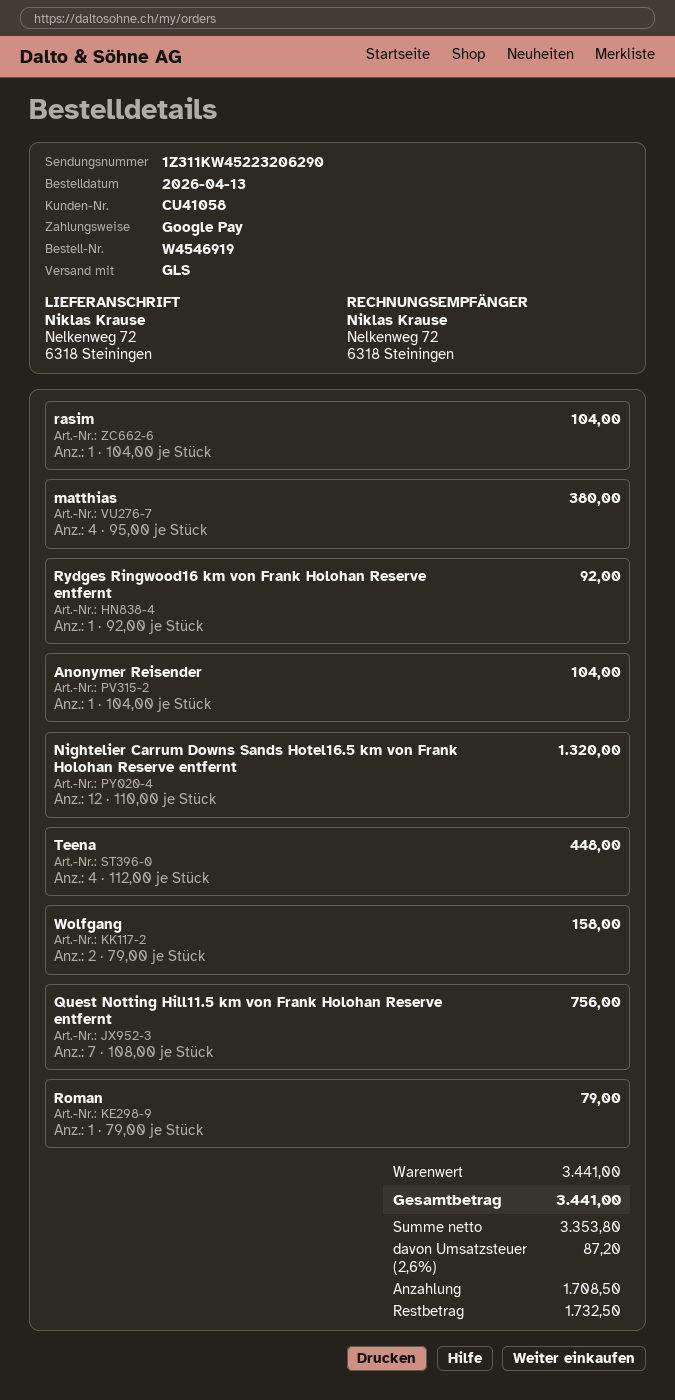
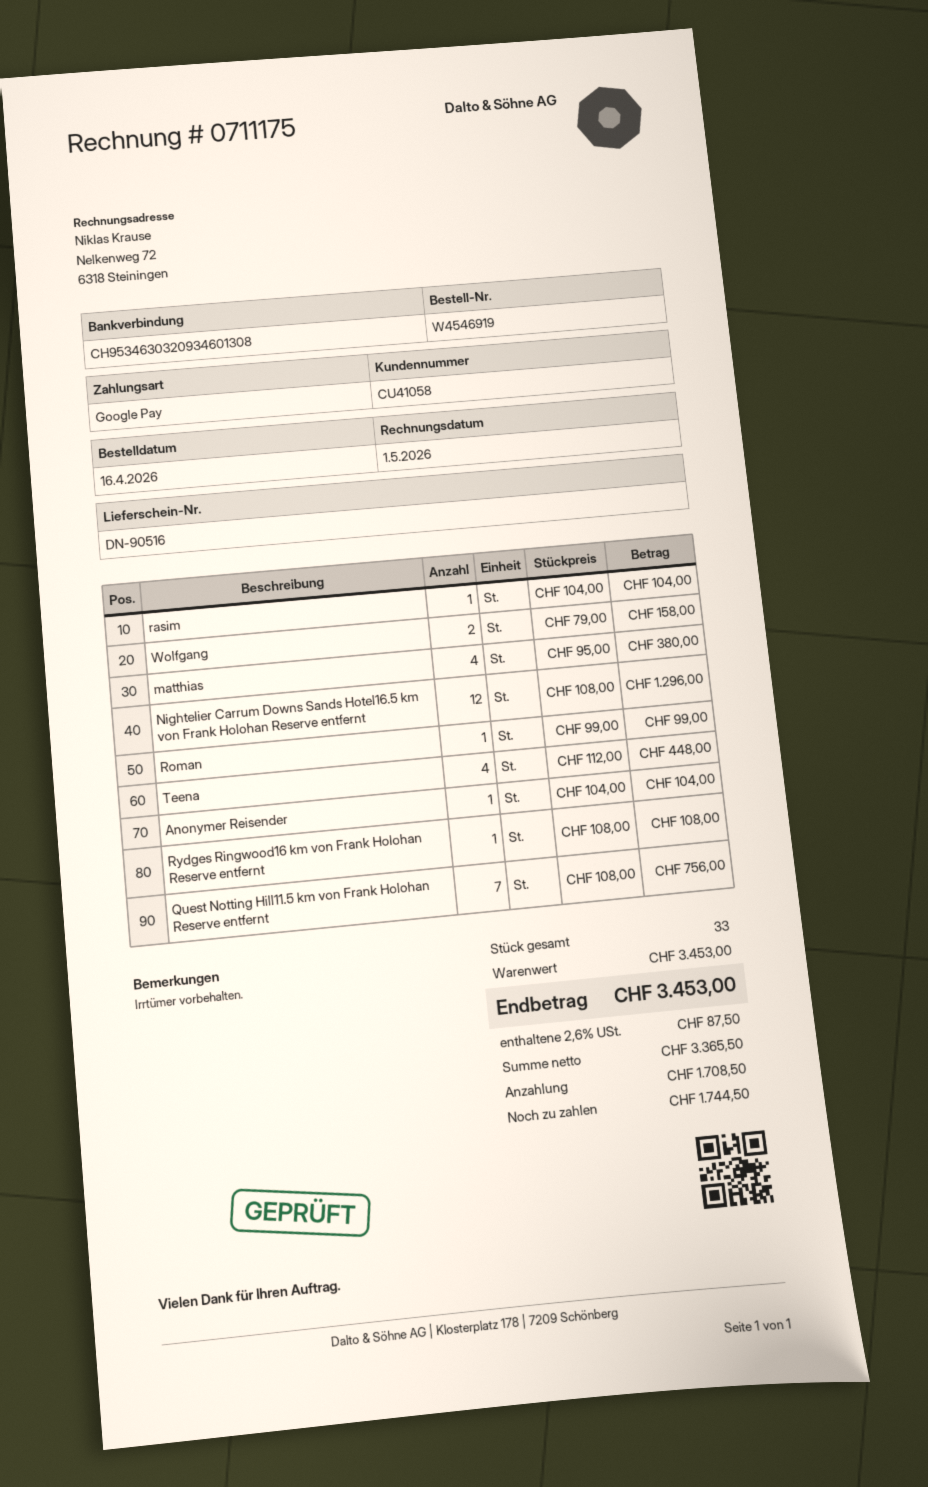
order date: 2026-04-13 -> 2026-04-16
Rydges Ringwood16 km von Frank Holohan Reserve entfernt: 1 x 92.00 = 92.00 -> 1 x 108.00 = 108.00
Nightelier Carrum Downs Sands Hotel16.5 km von Frank Holohan Reserve entfernt: 12 x 110.00 = 1320.00 -> 12 x 108.00 = 1296.00
Roman: 1 x 79.00 = 79.00 -> 1 x 99.00 = 99.00
subtotal: 3441.00 -> 3453.00
net: 3353.80 -> 3365.50
tax: 2.6% = 87.20 -> 2.6% = 87.50
total: 3441.00 -> 3453.00
balance: 1732.50 -> 1744.50

